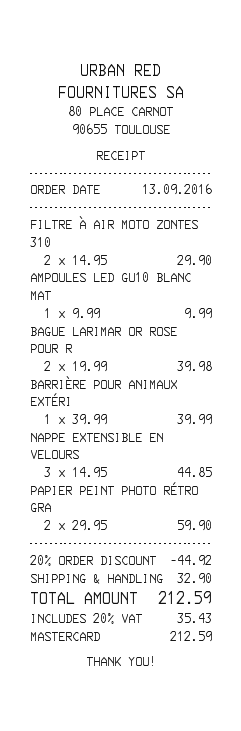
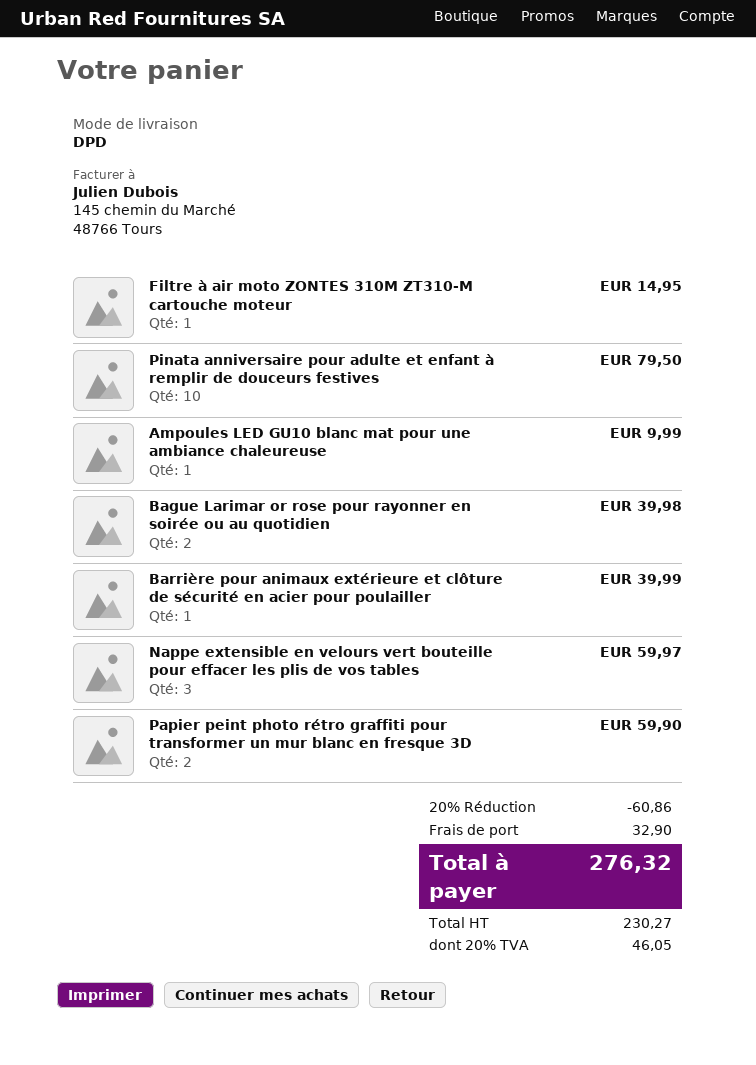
FILTRE À AIR MOTO ZONTES 310: 2 for 29.90 -> 1 for 14.95
NAPPE EXTENSIBLE EN VELOURS: 3 for 44.85 -> 3 for 59.97
Pinata anniversaire pour adulte et enfant à remplir de douceurs festives: none -> 10 for 79.50
discount: 20% = 44.92 -> 20% = 60.86
tax: 20% = 35.43 -> 20% = 46.05
total: 212.59 -> 276.32

